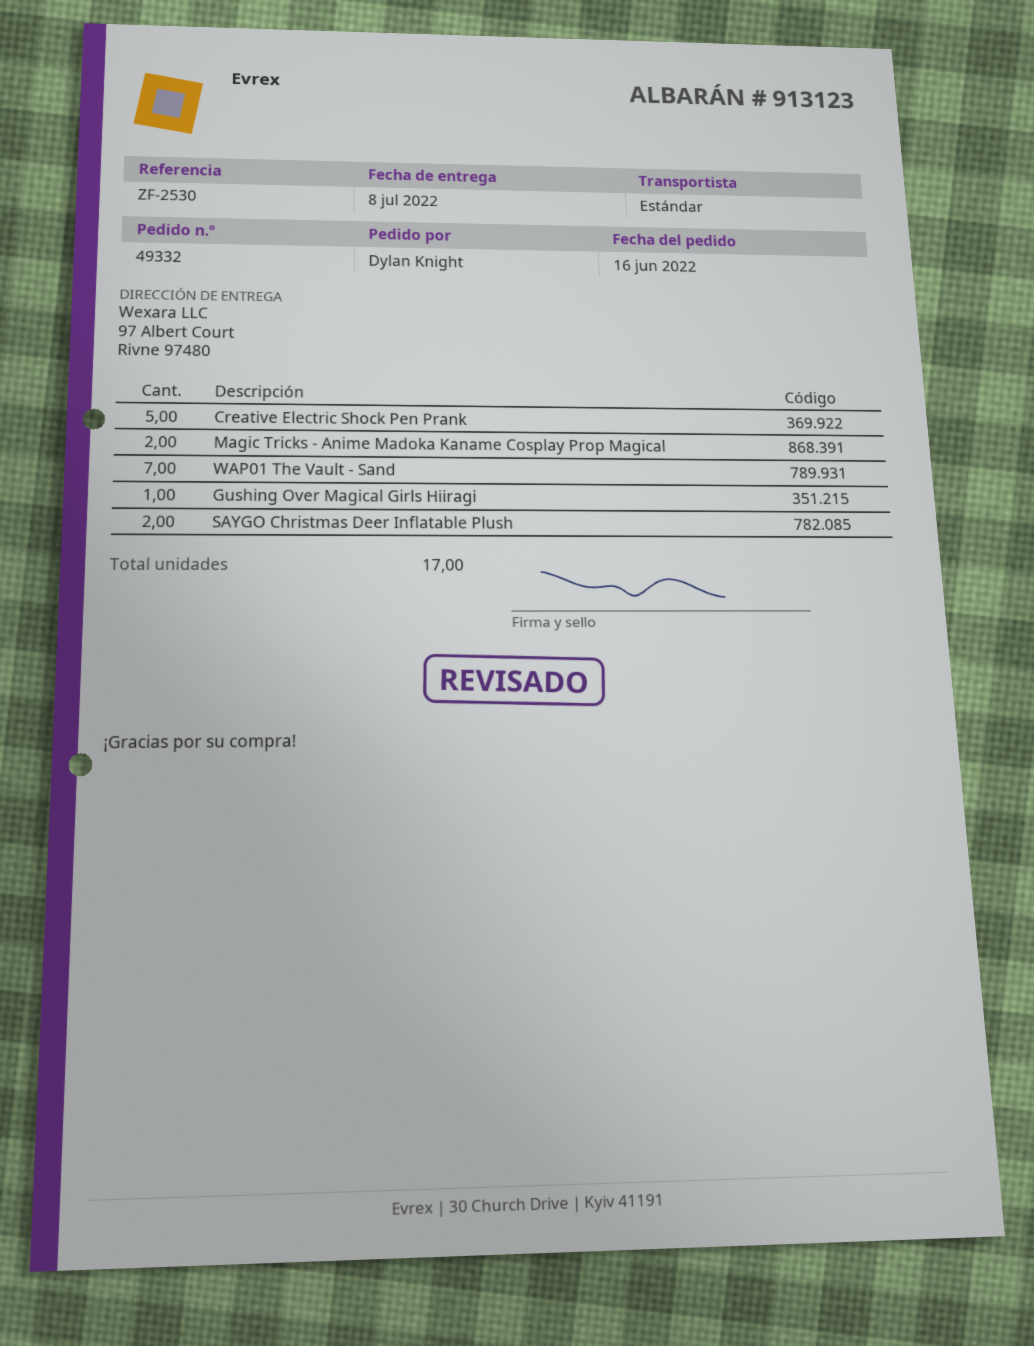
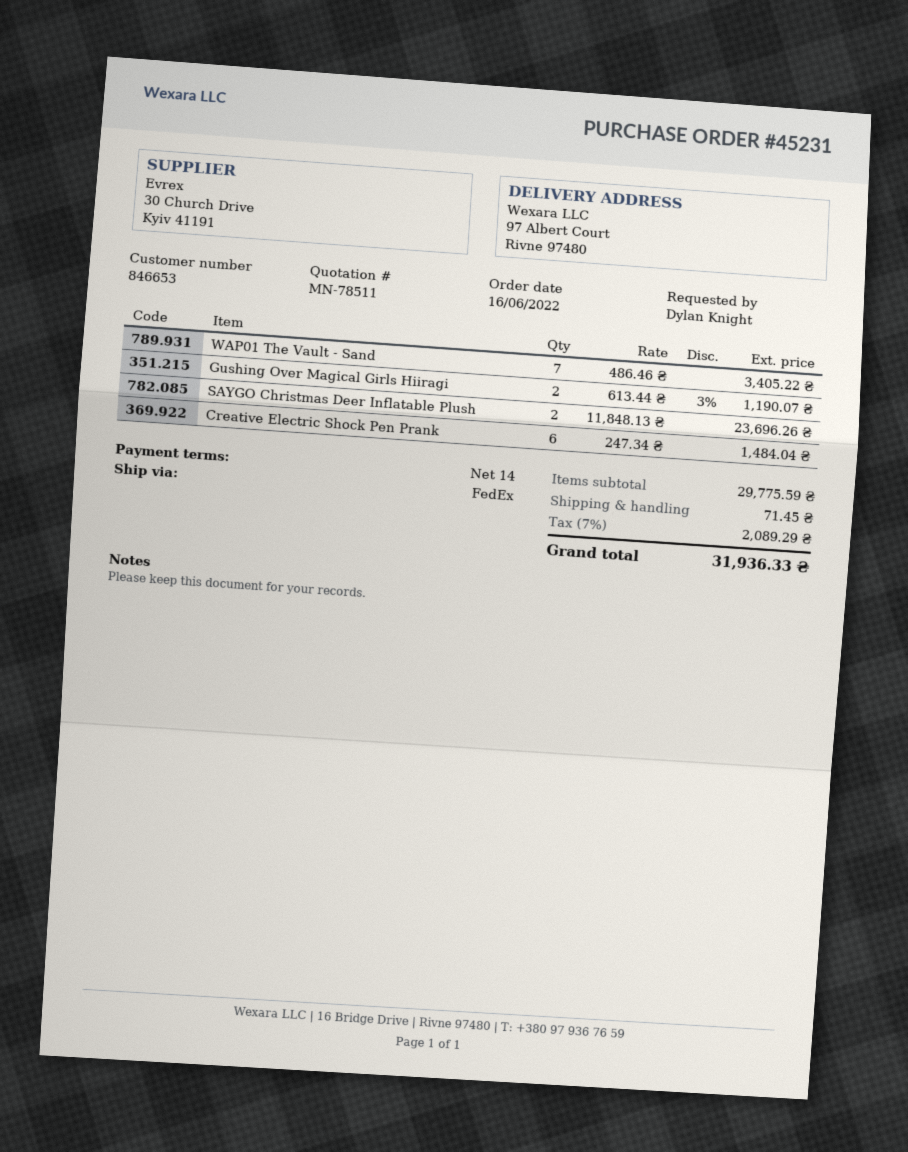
order number: 49332 -> 45231
shipping method: standard -> FedEx
Creative Electric Shock Pen Prank: 5 -> 6
Magic Tricks - Anime Madoka Kaname Cosplay Prop Magical: 2 -> none
Gushing Over Magical Girls Hiiragi: 1 -> 2

